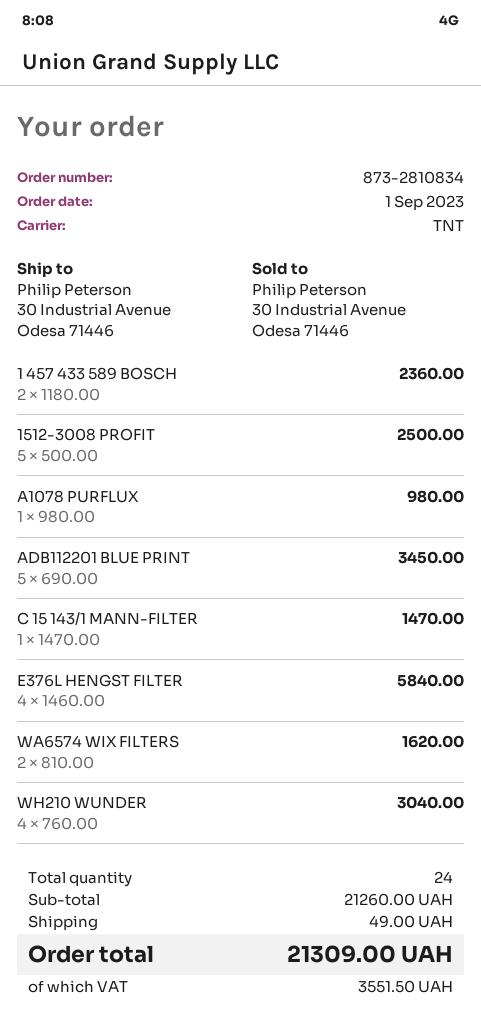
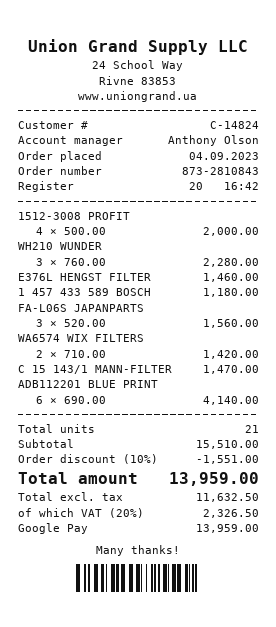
order number: 873-2810834 -> 873-2810843
order date: 2023-09-01 -> 2023-09-04
1 457 433 589 BOSCH: 2 x 1180.00 = 2360.00 -> 1 x 1180.00 = 1180.00
1512-3008 PROFIT: 5 x 500.00 = 2500.00 -> 4 x 500.00 = 2000.00
A1078 PURFLUX: 1 x 980.00 = 980.00 -> none
ADB112201 BLUE PRINT: 5 x 690.00 = 3450.00 -> 6 x 690.00 = 4140.00
E376L HENGST FILTER: 4 x 1460.00 = 5840.00 -> 1 x 1460.00 = 1460.00
WA6574 WIX FILTERS: 2 x 810.00 = 1620.00 -> 2 x 710.00 = 1420.00
WH210 WUNDER: 4 x 760.00 = 3040.00 -> 3 x 760.00 = 2280.00
FA-L06S JAPANPARTS: none -> 3 x 520.00 = 1560.00
total quantity: 24 -> 21
subtotal: 21260.00 -> 15510.00
discount: none -> 10% = 1551.00
shipping: 49.00 -> none
tax: 3551.50 -> 2326.50
total: 21309.00 -> 13959.00

